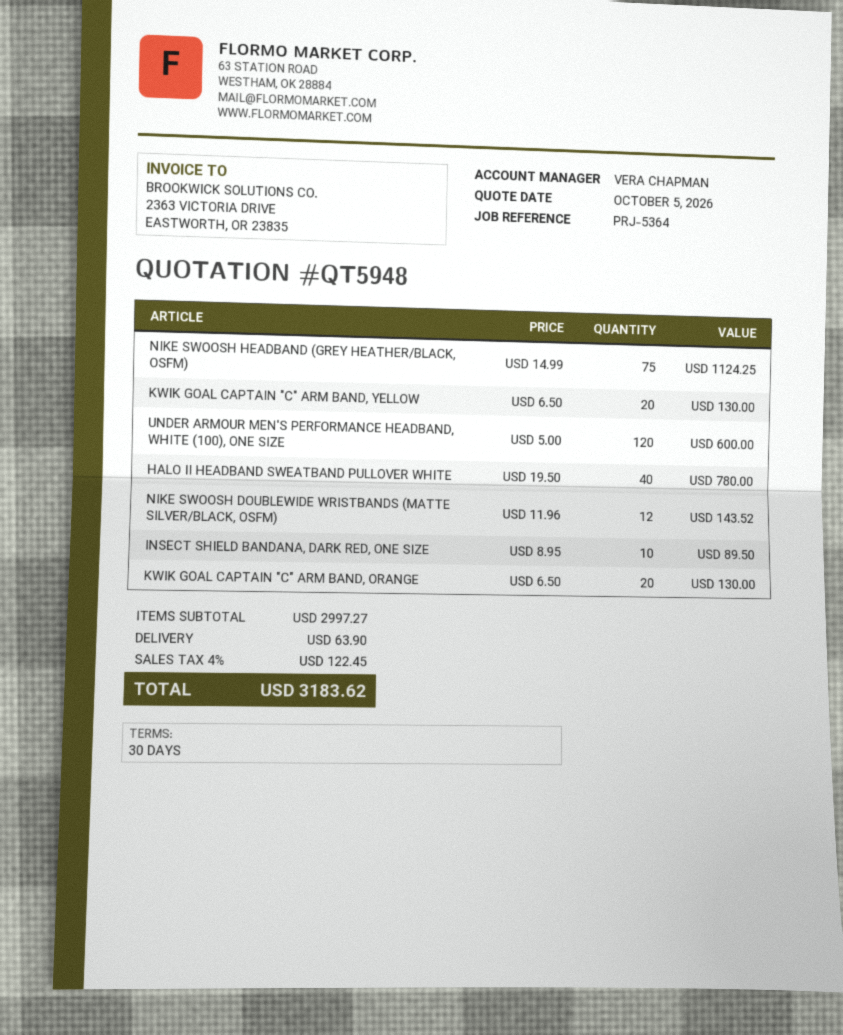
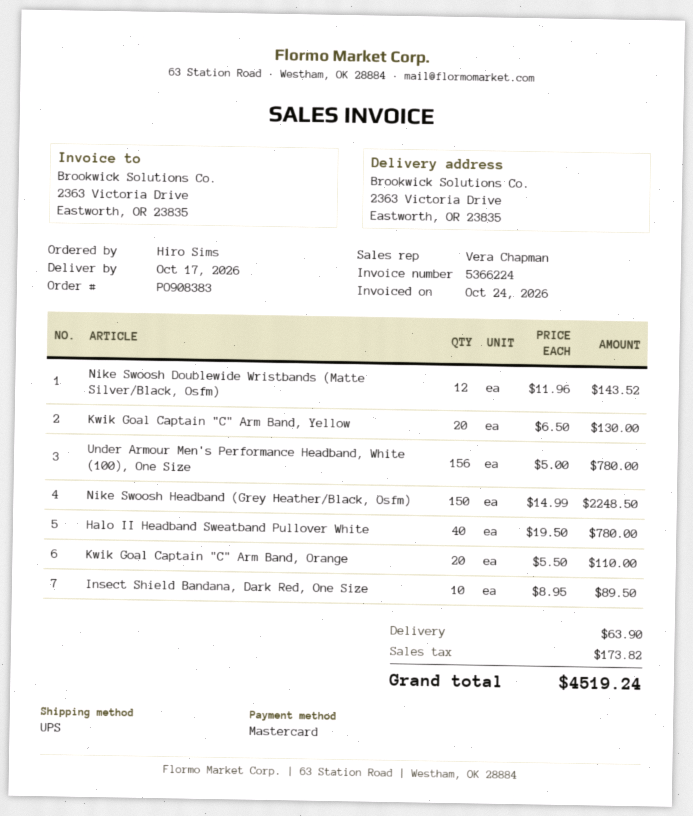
NIKE SWOOSH HEADBAND (GREY HEATHER/BLACK, OSFM): 75 x 14.99 = 1124.25 -> 150 x 14.99 = 2248.50
UNDER ARMOUR MEN'S PERFORMANCE HEADBAND, WHITE (100), ONE SIZE: 120 x 5.00 = 600.00 -> 156 x 5.00 = 780.00
KWIK GOAL CAPTAIN "C" ARM BAND, ORANGE: 20 x 6.50 = 130.00 -> 20 x 5.50 = 110.00
tax: 122.45 -> 173.82
total: 3183.62 -> 4519.24

